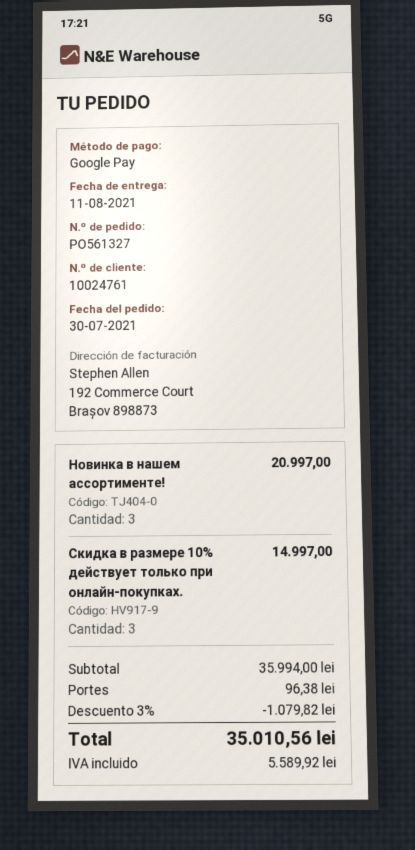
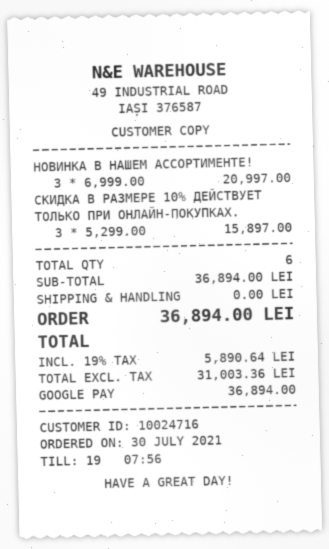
customer number: 10024761 -> 10024716
Скидка в размере 10% действует только при онлайн-покупках.: 3 for 14997.00 -> 3 for 15897.00
subtotal: 35994.00 -> 36894.00
discount: 3% = 1079.82 -> none
shipping: 96.38 -> 0.00
tax: 5589.92 -> 5890.64
total: 35010.56 -> 36894.00

